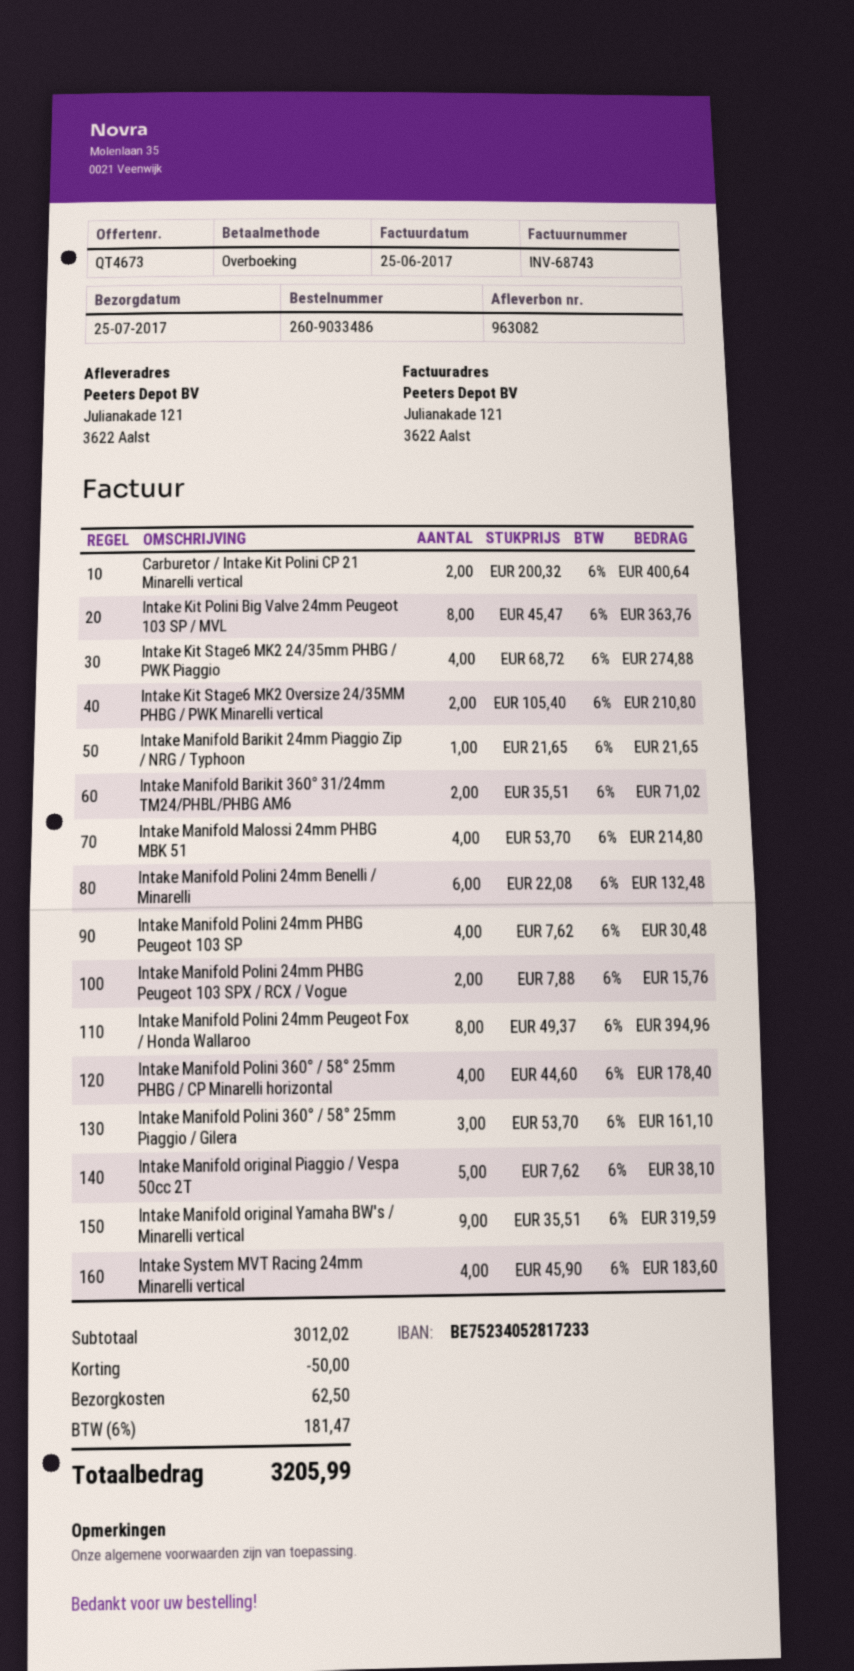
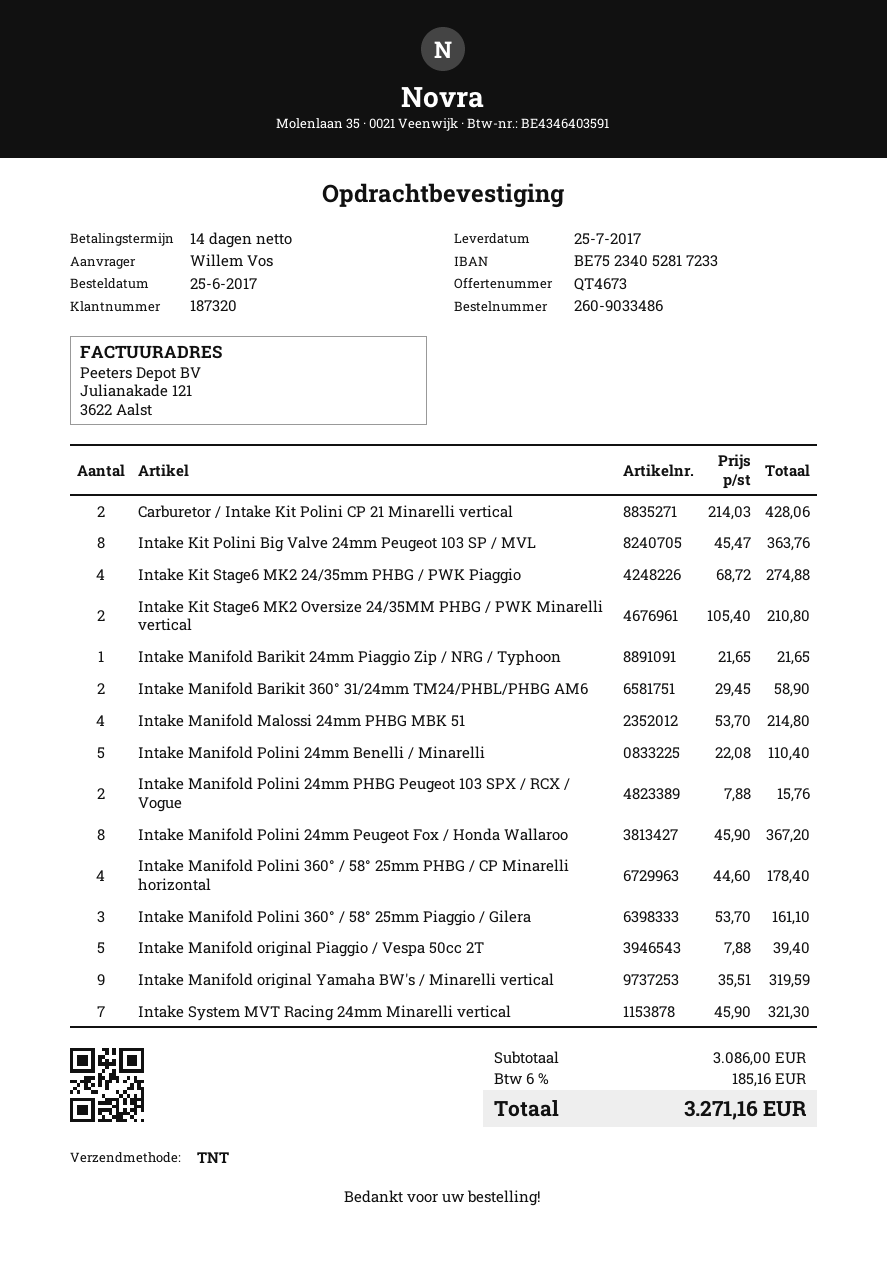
Carburetor / Intake Kit Polini CP 21 Minarelli vertical: 2 x 200.32 = 400.64 -> 2 x 214.03 = 428.06
Intake Manifold Barikit 360° 31/24mm TM24/PHBL/PHBG AM6: 2 x 35.51 = 71.02 -> 2 x 29.45 = 58.90
Intake Manifold Polini 24mm Benelli / Minarelli: 6 x 22.08 = 132.48 -> 5 x 22.08 = 110.40
Intake Manifold Polini 24mm PHBG Peugeot 103 SP: 4 x 7.62 = 30.48 -> none
Intake Manifold Polini 24mm Peugeot Fox / Honda Wallaroo: 8 x 49.37 = 394.96 -> 8 x 45.90 = 367.20
Intake Manifold original Piaggio / Vespa 50cc 2T: 5 x 7.62 = 38.10 -> 5 x 7.88 = 39.40
Intake System MVT Racing 24mm Minarelli vertical: 4 x 45.90 = 183.60 -> 7 x 45.90 = 321.30
subtotal: 3012.02 -> 3086.00
discount: 50.00 -> none
shipping: 62.50 -> none
tax: 6% = 181.47 -> 6% = 185.16
total: 3205.99 -> 3271.16

